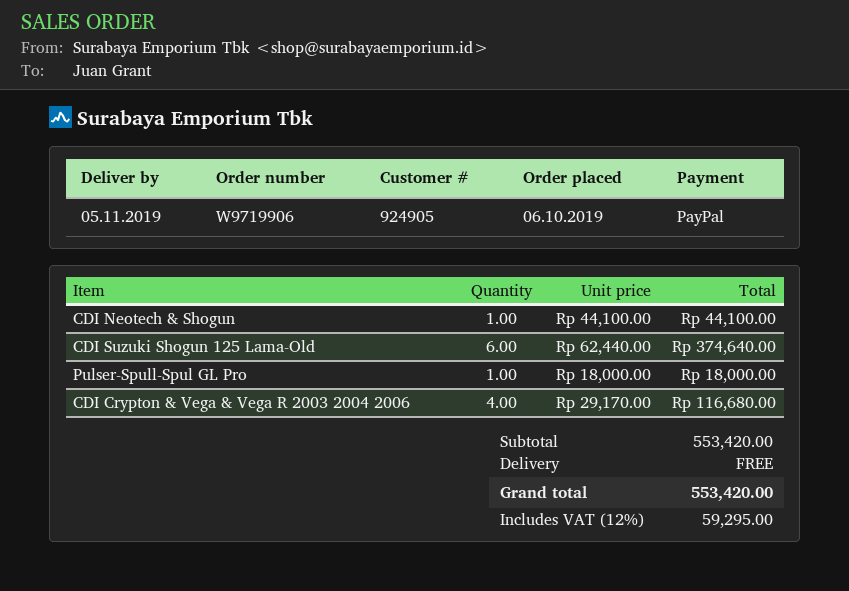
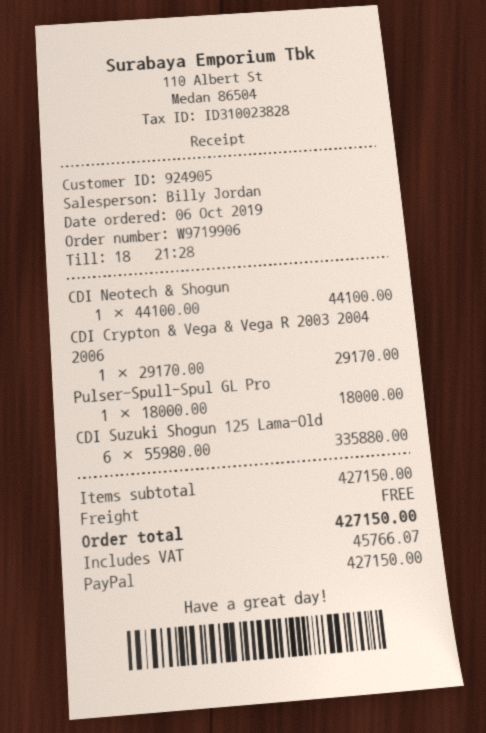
CDI Suzuki Shogun 125 Lama-Old: 6 x 62440.00 = 374640.00 -> 6 x 55980.00 = 335880.00
CDI Crypton & Vega & Vega R 2003 2004 2006: 4 x 29170.00 = 116680.00 -> 1 x 29170.00 = 29170.00
subtotal: 553420.00 -> 427150.00
tax: 59295.00 -> 45766.07
total: 553420.00 -> 427150.00

